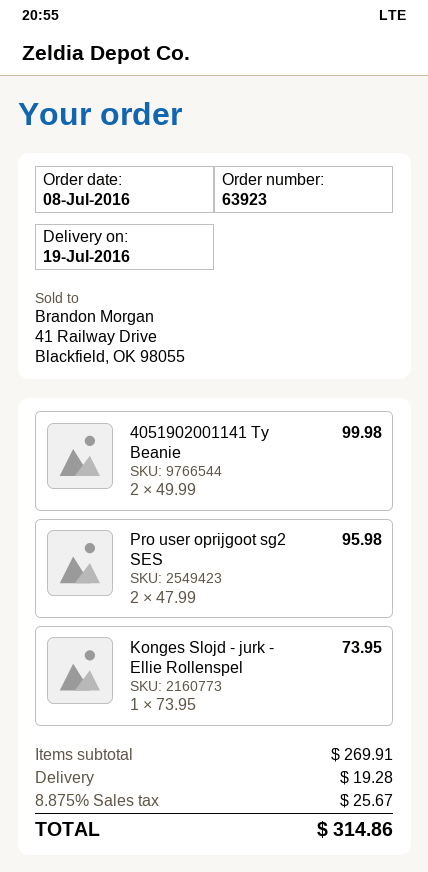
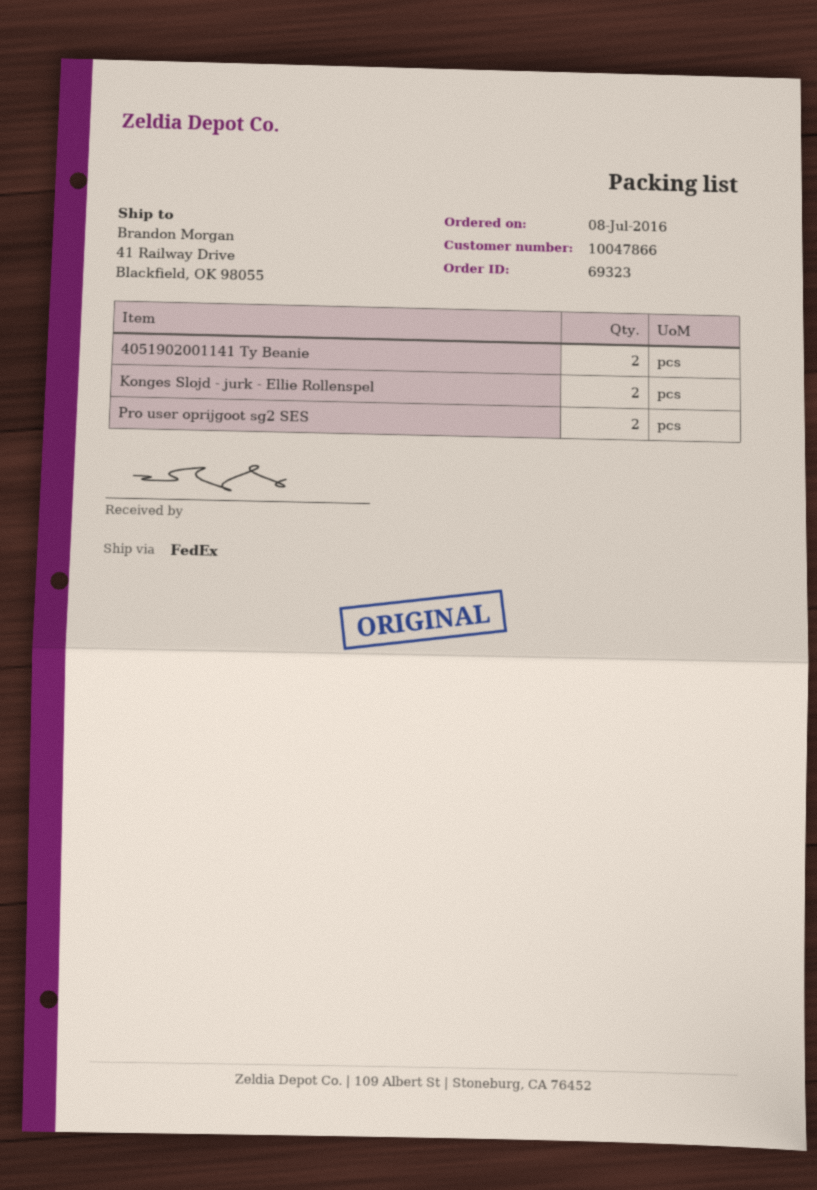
order number: 63923 -> 69323
Konges Slojd - jurk - Ellie Rollenspel: 1 -> 2

